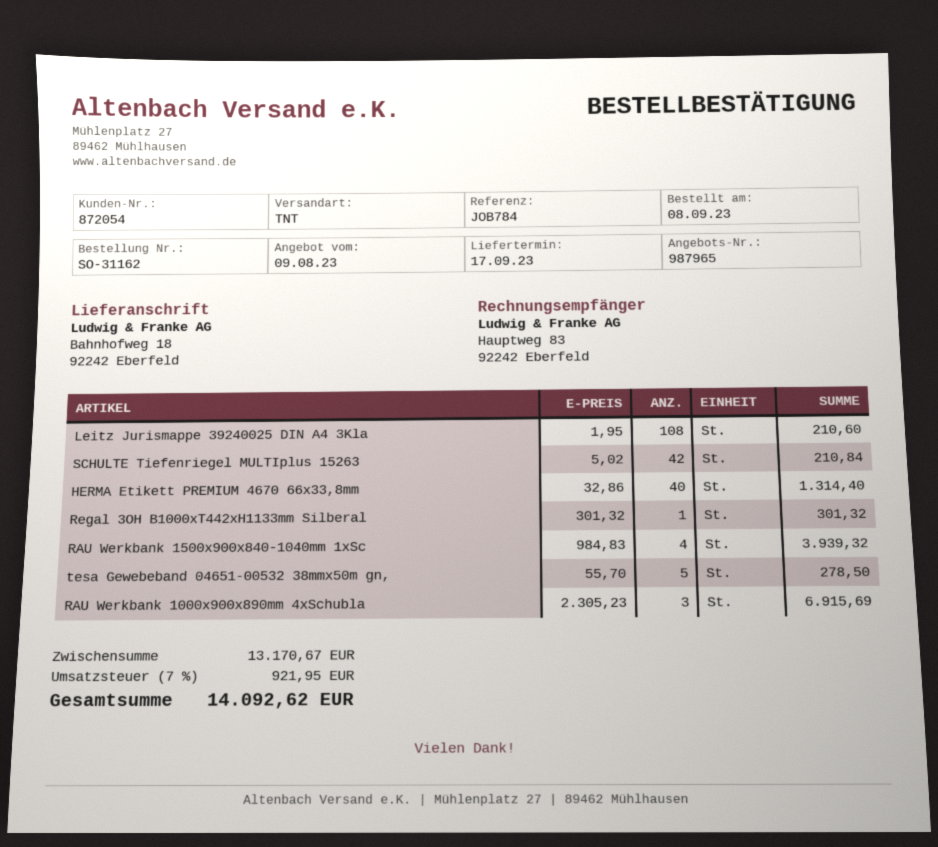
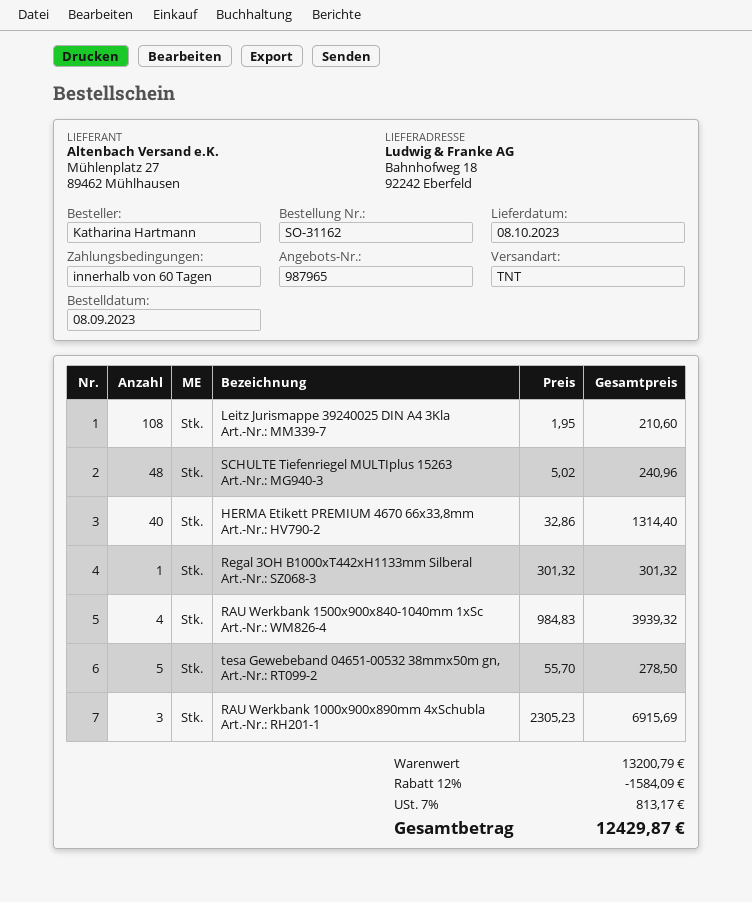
delivery date: 2023-09-17 -> 2023-10-08
SCHULTE Tiefenriegel MULTIplus 15263: 42 x 5.02 = 210.84 -> 48 x 5.02 = 240.96
subtotal: 13170.67 -> 13200.79
discount: none -> 12% = 1584.09
tax: 7% = 921.95 -> 7% = 813.17
total: 14092.62 -> 12429.87

